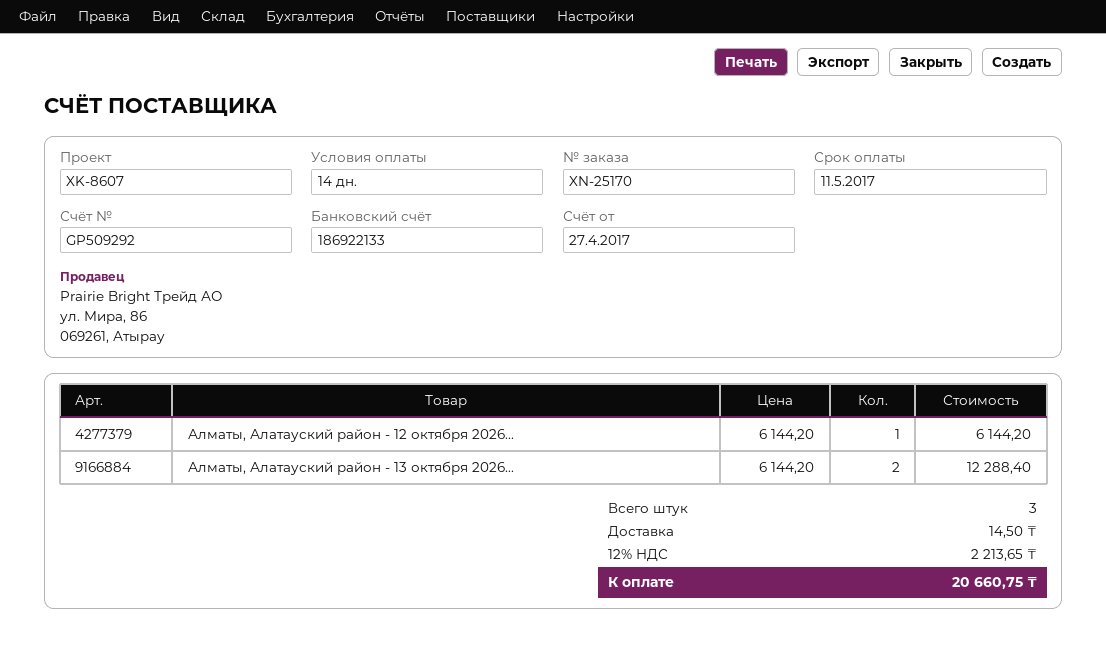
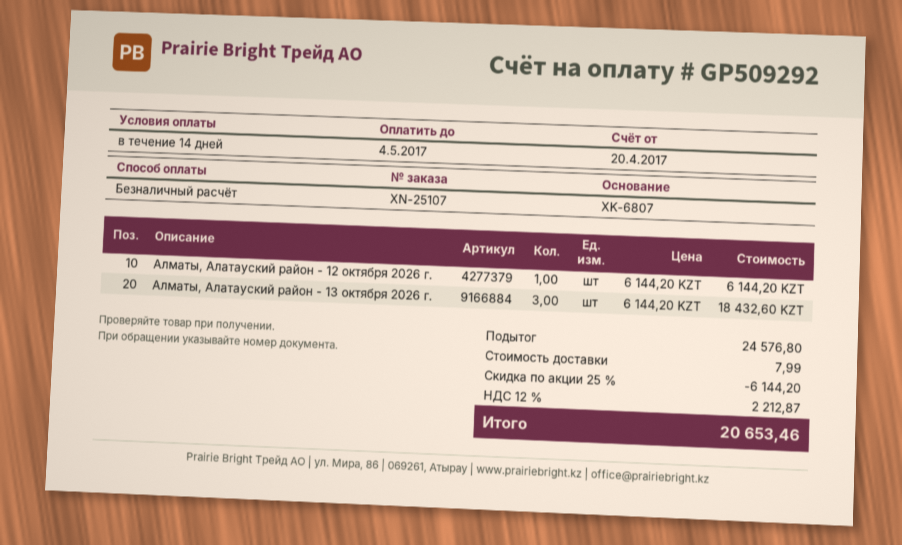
order number: XN-25170 -> XN-25107
invoice date: 2017-04-27 -> 2017-04-20
due date: 2017-05-11 -> 2017-05-04
reference: XK-8607 -> XK-6807
Алматы, Алатауский район - 13 октября 2026...: 2 x 6144.20 = 12288.40 -> 3 x 6144.20 = 18432.60
discount: none -> 25% = 6144.20
shipping: 14.50 -> 7.99
tax: 12% = 2213.65 -> 12% = 2212.87
total: 20660.75 -> 20653.46

